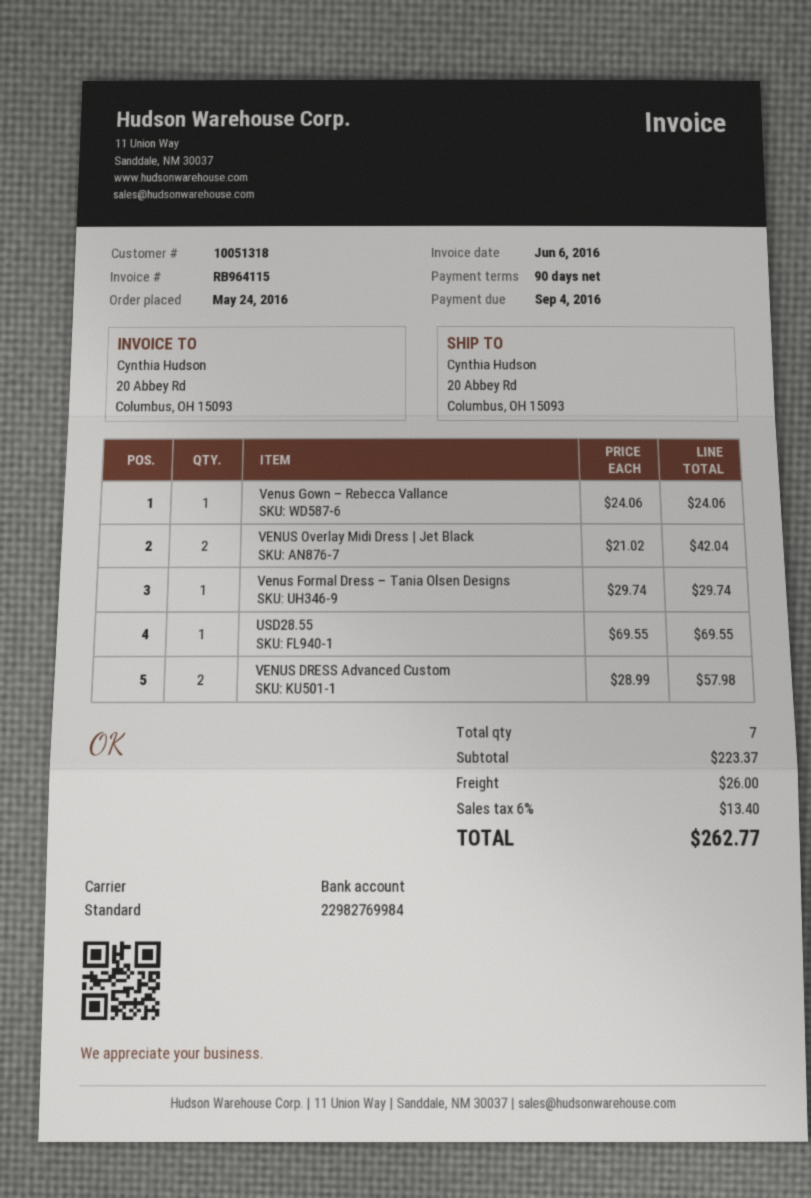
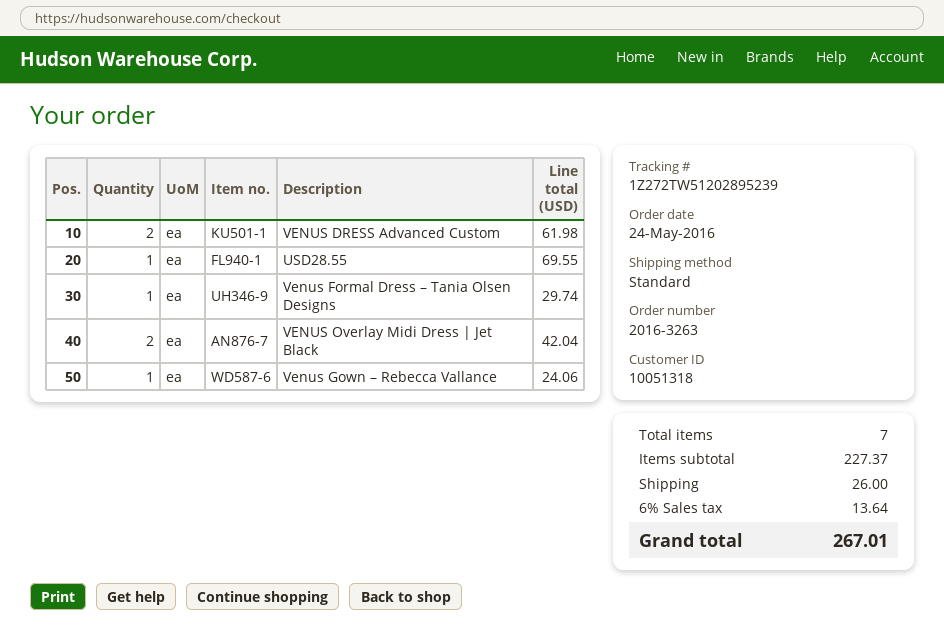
VENUS DRESS Advanced Custom: 2 for 57.98 -> 2 for 61.98
subtotal: 223.37 -> 227.37
tax: 6% = 13.40 -> 6% = 13.64
total: 262.77 -> 267.01

